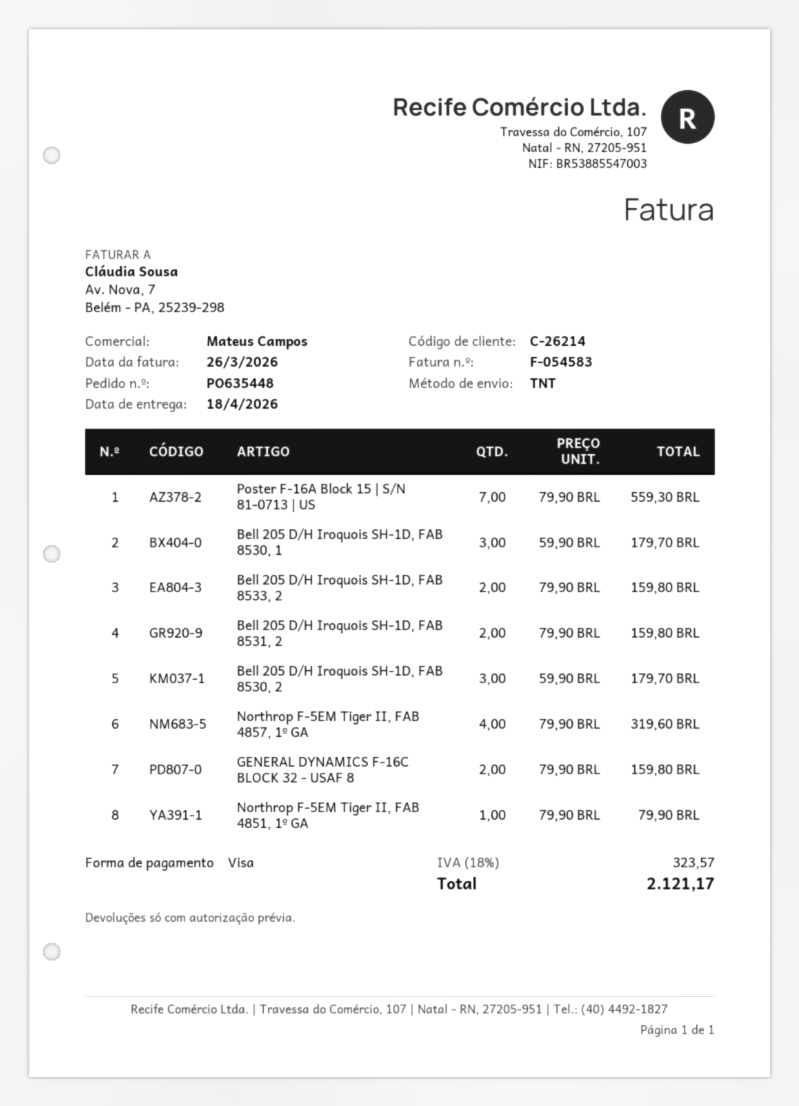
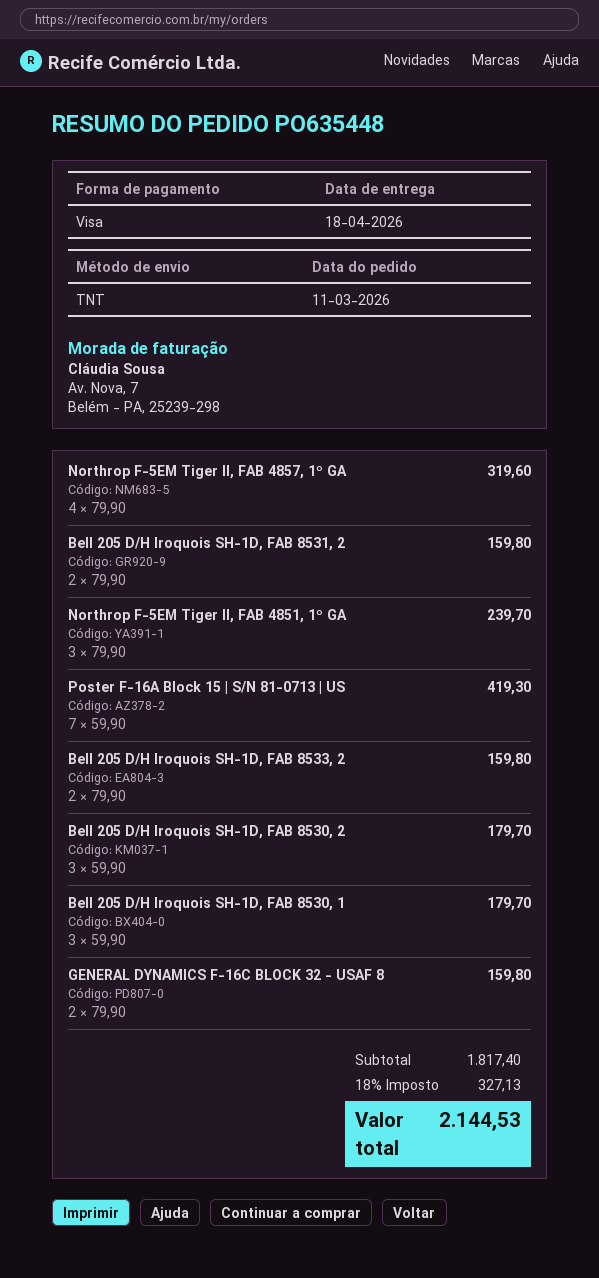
Poster F-16A Block 15 | S/N 81-0713 | US: 7 x 79.90 = 559.30 -> 7 x 59.90 = 419.30
Northrop F-5EM Tiger II, FAB 4851, 1º GA: 1 x 79.90 = 79.90 -> 3 x 79.90 = 239.70
tax: 18% = 323.57 -> 18% = 327.13
total: 2121.17 -> 2144.53

